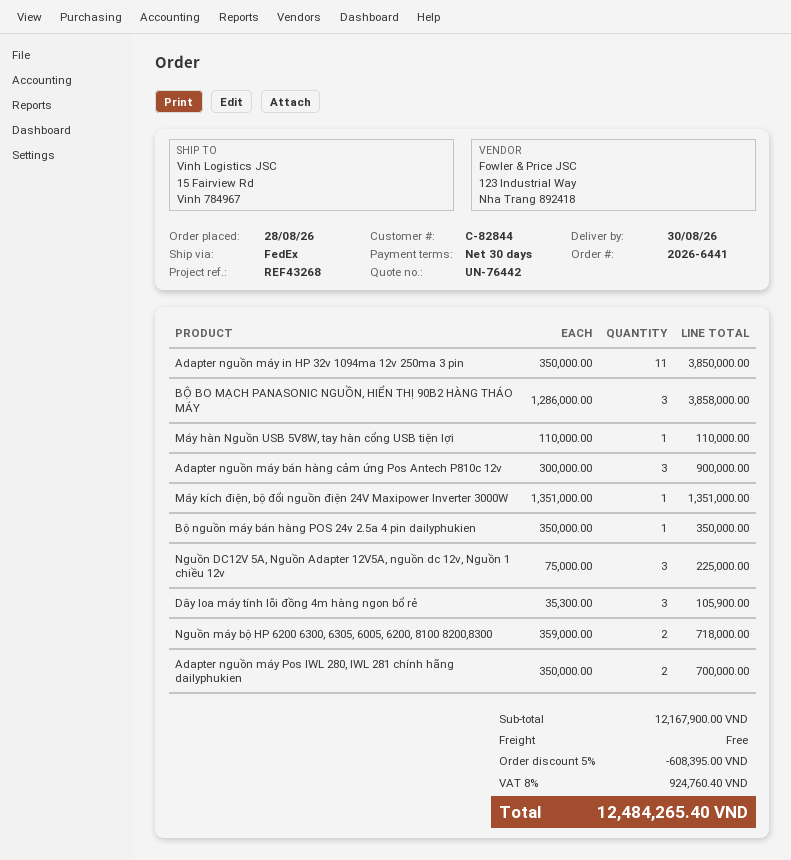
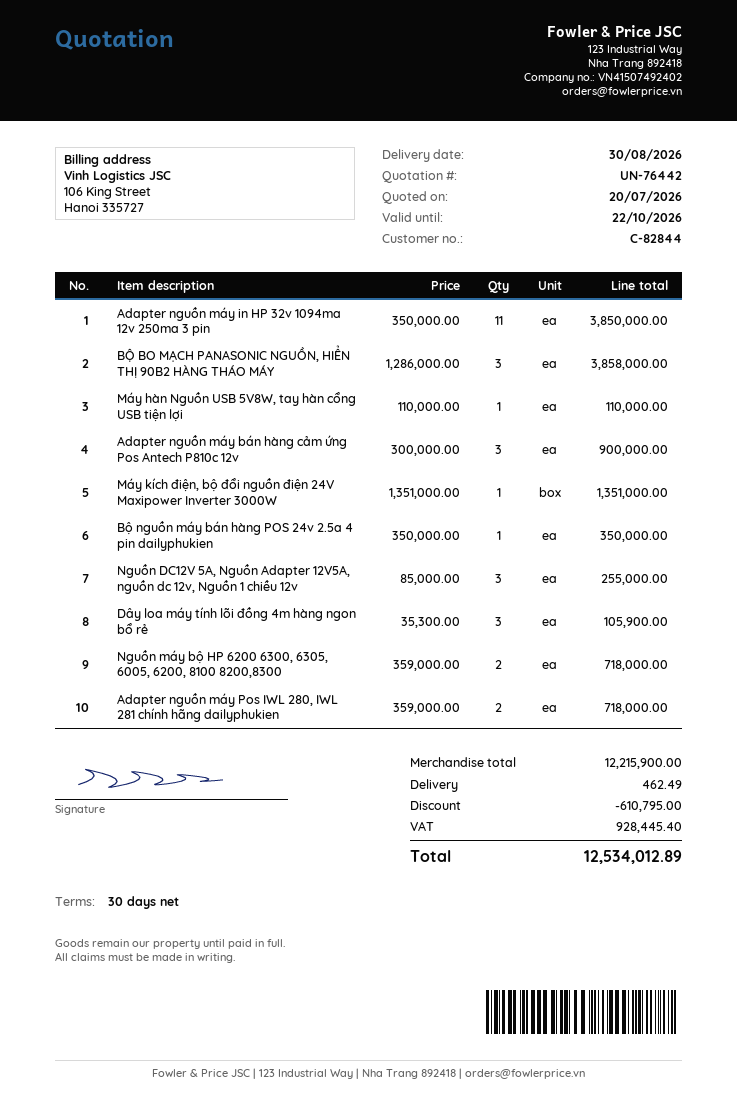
Nguồn DC12V 5A, Nguồn Adapter 12V5A, nguồn dc 12v, Nguồn 1 chiều 12v: 3 x 75000.00 = 225000.00 -> 3 x 85000.00 = 255000.00
Adapter nguồn máy Pos IWL 280, IWL 281 chính hãng dailyphukien: 2 x 350000.00 = 700000.00 -> 2 x 359000.00 = 718000.00
subtotal: 12167900.00 -> 12215900.00
discount: 608395.00 -> 610795.00
shipping: 0.00 -> 462.49
tax: 924760.40 -> 928445.40
total: 12484265.40 -> 12534012.89

